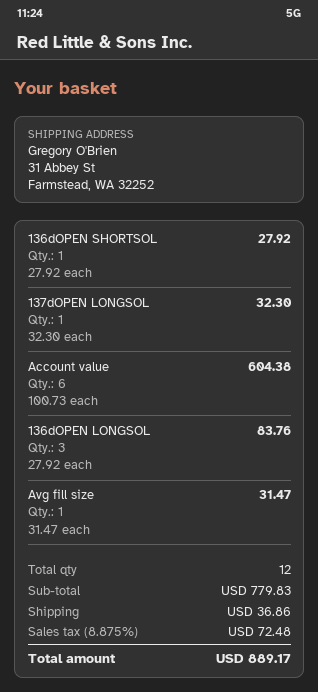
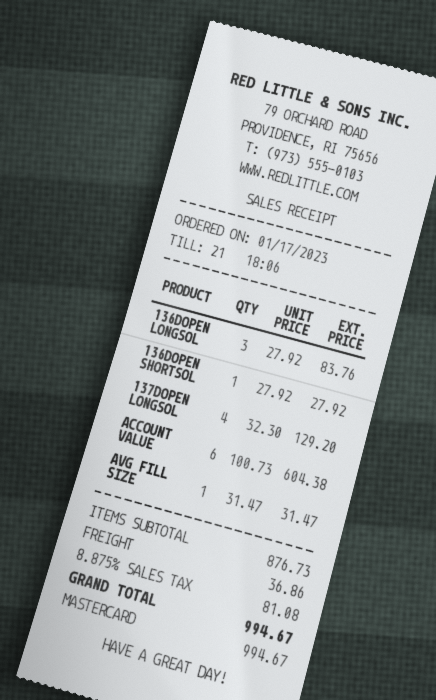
137dOPEN LONGSOL: 1 x 32.30 = 32.30 -> 4 x 32.30 = 129.20
subtotal: 779.83 -> 876.73
tax: 8.875% = 72.48 -> 8.875% = 81.08
total: 889.17 -> 994.67

